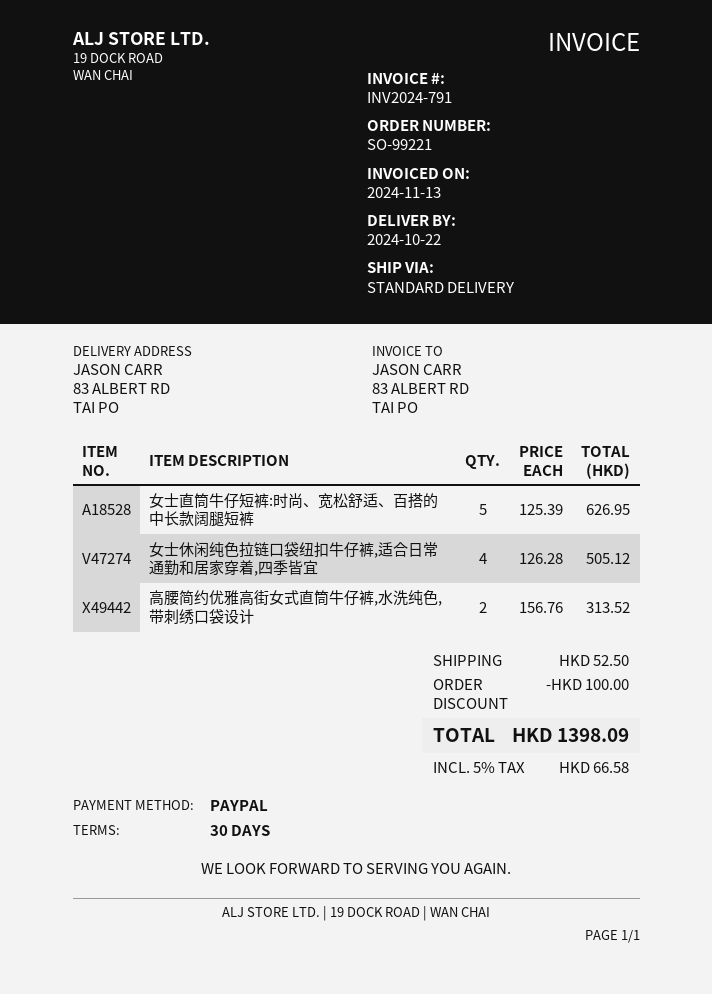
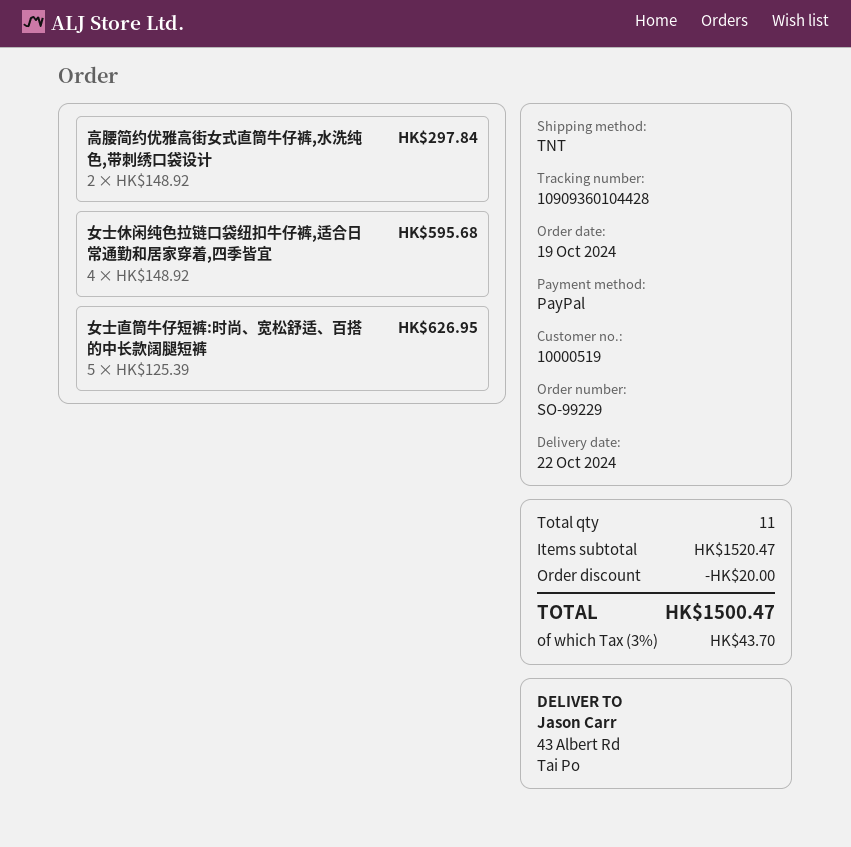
order number: SO-99221 -> SO-99229
shipping method: standard -> TNT
ship to: 83 ALBERT RD, TAI PO -> 43 Albert Rd, Tai Po
女士休闲纯色拉链口袋纽扣牛仔裤,适合日常通勤和居家穿着,四季皆宜: 4 x 126.28 = 505.12 -> 4 x 148.92 = 595.68
高腰简约优雅高街女式直筒牛仔裤,水洗纯色,带刺绣口袋设计: 2 x 156.76 = 313.52 -> 2 x 148.92 = 297.84
discount: 100.00 -> 20.00
shipping: 52.50 -> none
tax: 5% = 66.58 -> 3% = 43.70
total: 1398.09 -> 1500.47

